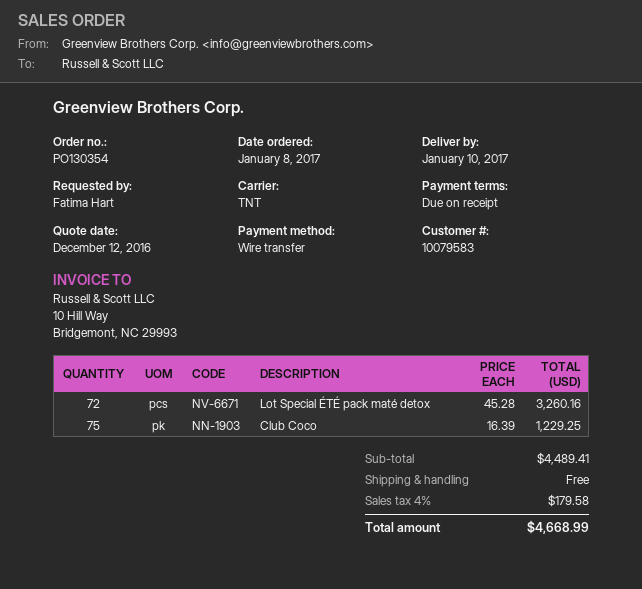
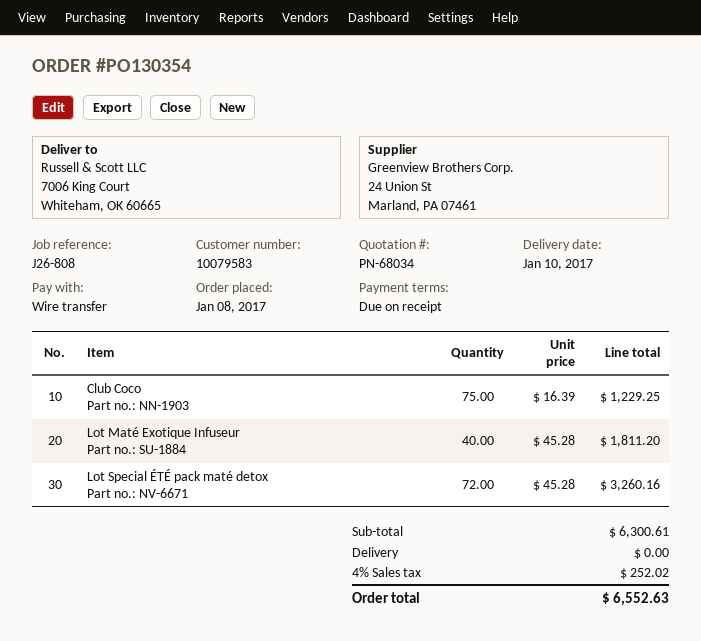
Lot Maté Exotique Infuseur: none -> 40 x 45.28 = 1811.20
subtotal: 4489.41 -> 6300.61
tax: 4% = 179.58 -> 4% = 252.02
total: 4668.99 -> 6552.63

